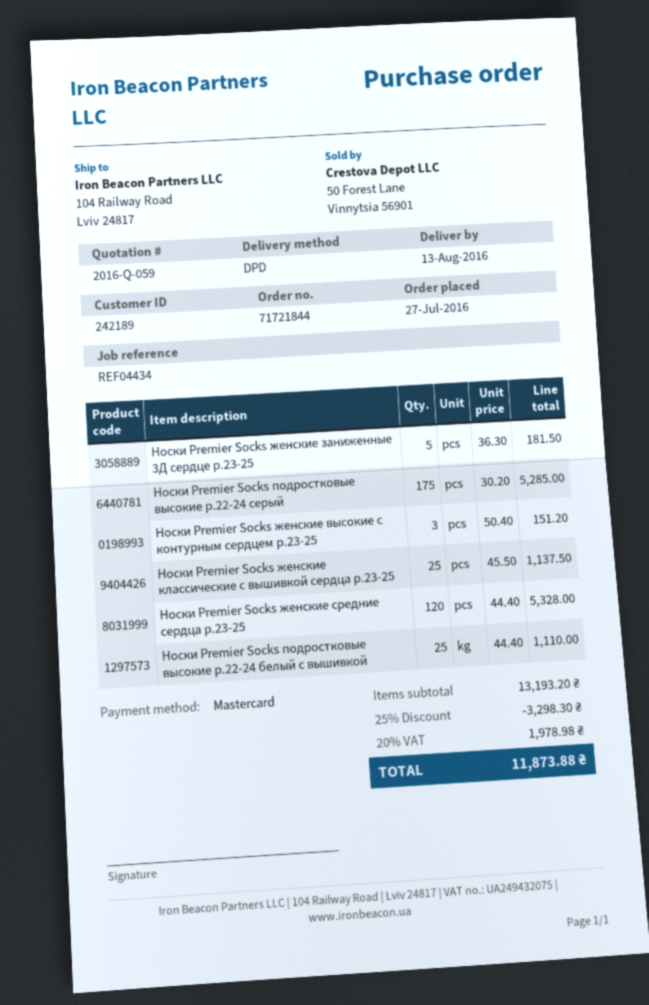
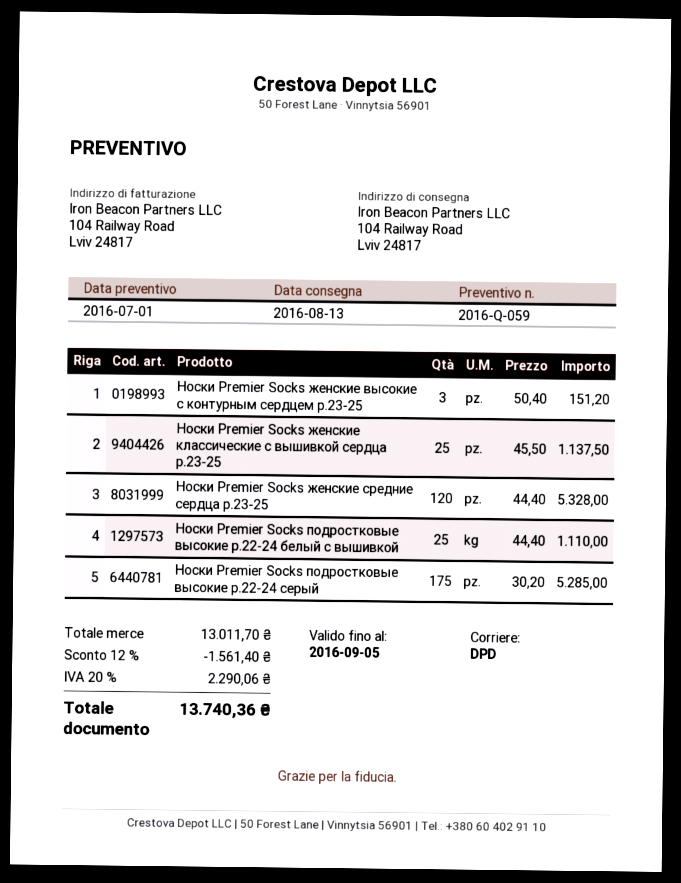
Носки Premier Socks женские заниженные 3Д сердце р.23-25: 5 x 36.30 = 181.50 -> none
subtotal: 13193.20 -> 13011.70
discount: 25% = 3298.30 -> 12% = 1561.40
tax: 20% = 1978.98 -> 20% = 2290.06
total: 11873.88 -> 13740.36

